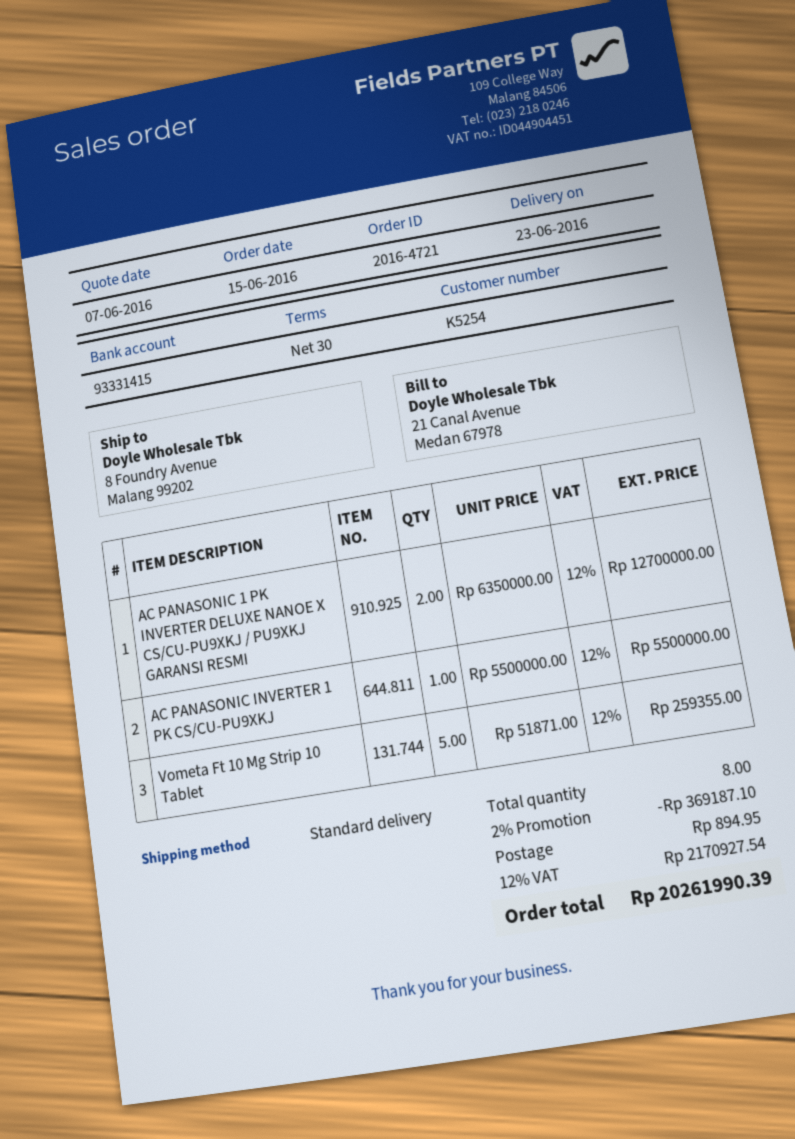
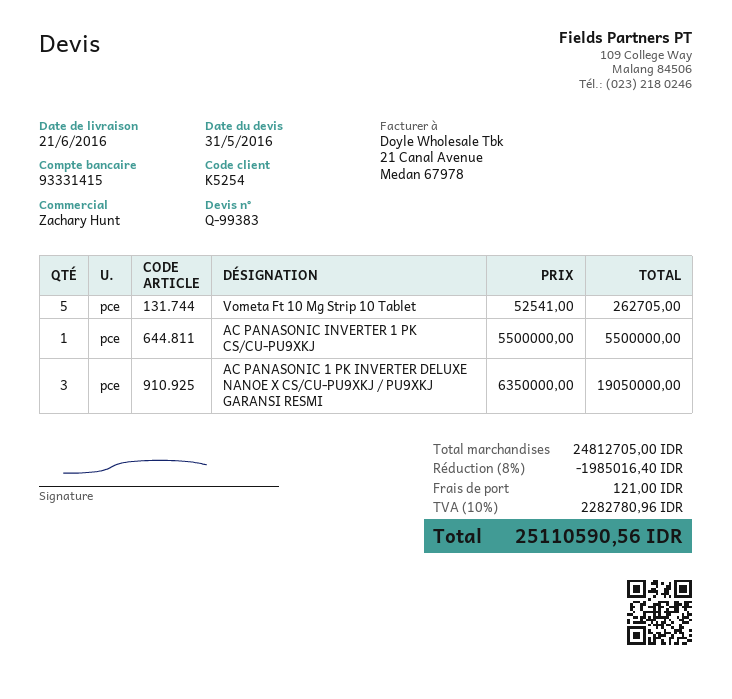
quote date: 2016-06-07 -> 2016-05-31
delivery date: 2016-06-23 -> 2016-06-21
AC PANASONIC 1 PK INVERTER DELUXE NANOE X CS/CU-PU9XKJ / PU9XKJ GARANSI RESMI: 2 x 6350000.00 = 12700000.00 -> 3 x 6350000.00 = 19050000.00
Vometa Ft 10 Mg Strip 10 Tablet: 5 x 51871.00 = 259355.00 -> 5 x 52541.00 = 262705.00
discount: 2% = 369187.10 -> 8% = 1985016.40
shipping: 894.95 -> 121.00
tax: 12% = 2170927.54 -> 10% = 2282780.96
total: 20261990.39 -> 25110590.56

